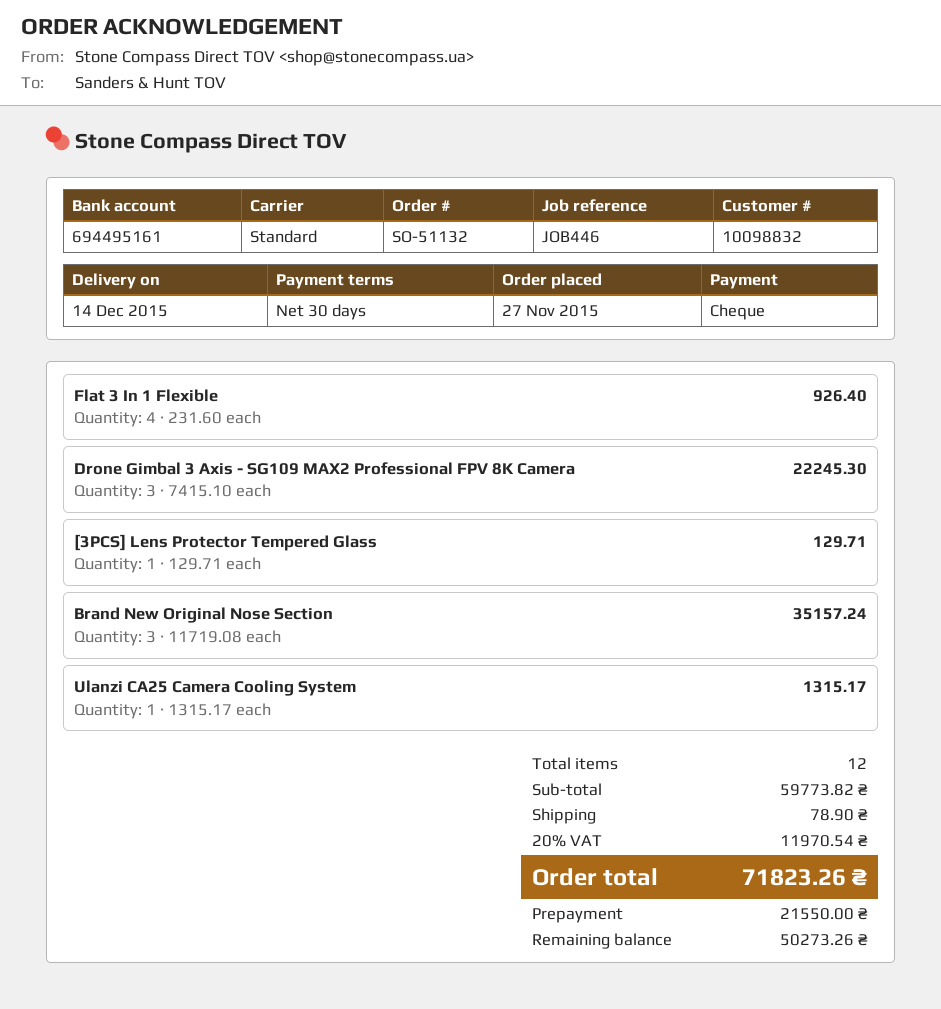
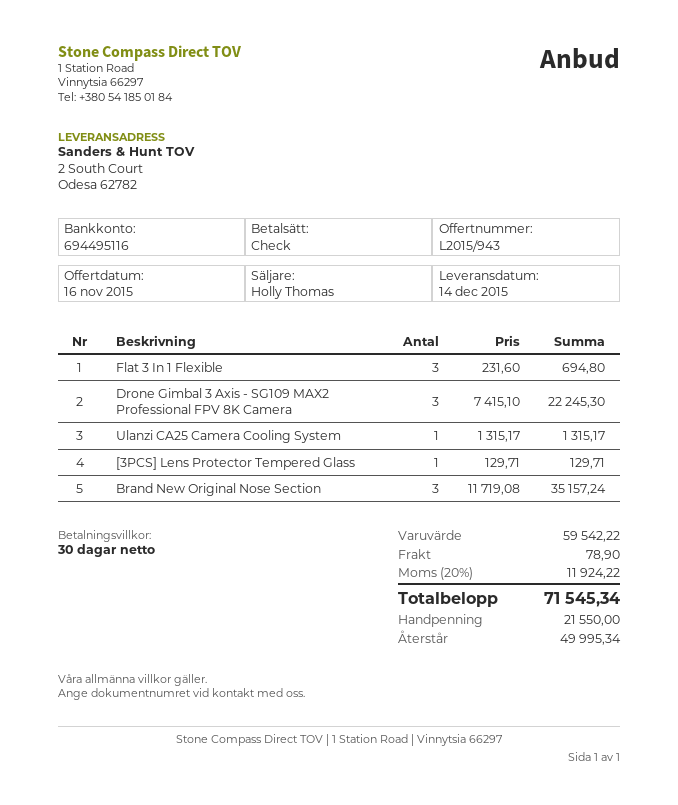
bank account: 694495161 -> 694495116
Flat 3 In 1 Flexible: 4 x 231.60 = 926.40 -> 3 x 231.60 = 694.80
subtotal: 59773.82 -> 59542.22
tax: 20% = 11970.54 -> 20% = 11924.22
total: 71823.26 -> 71545.34
balance: 50273.26 -> 49995.34

